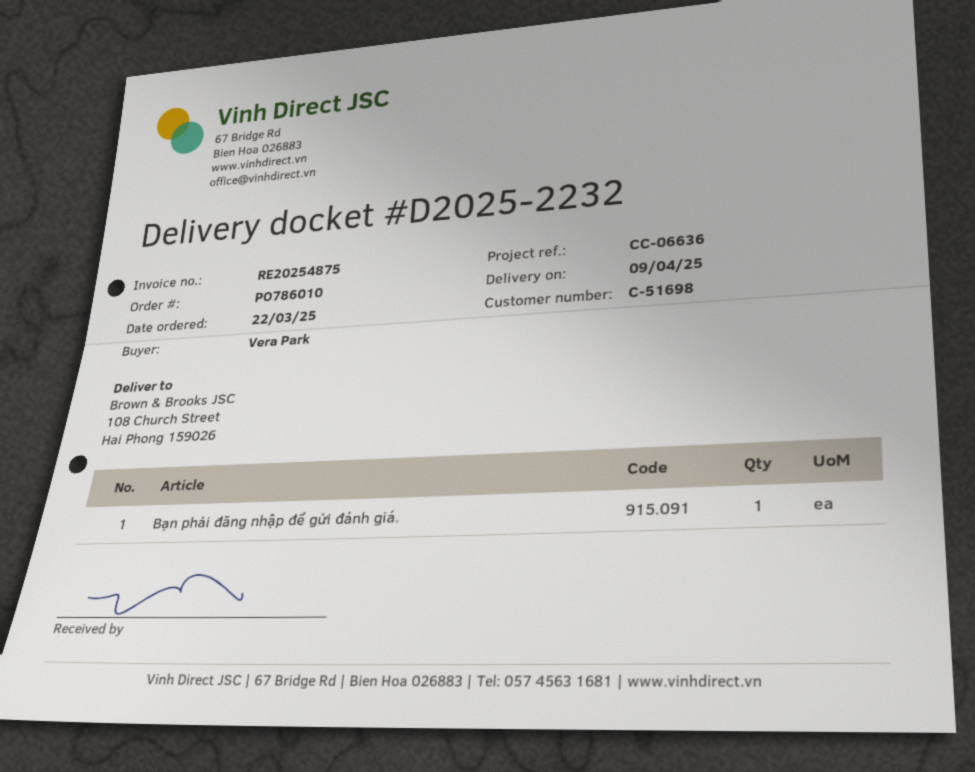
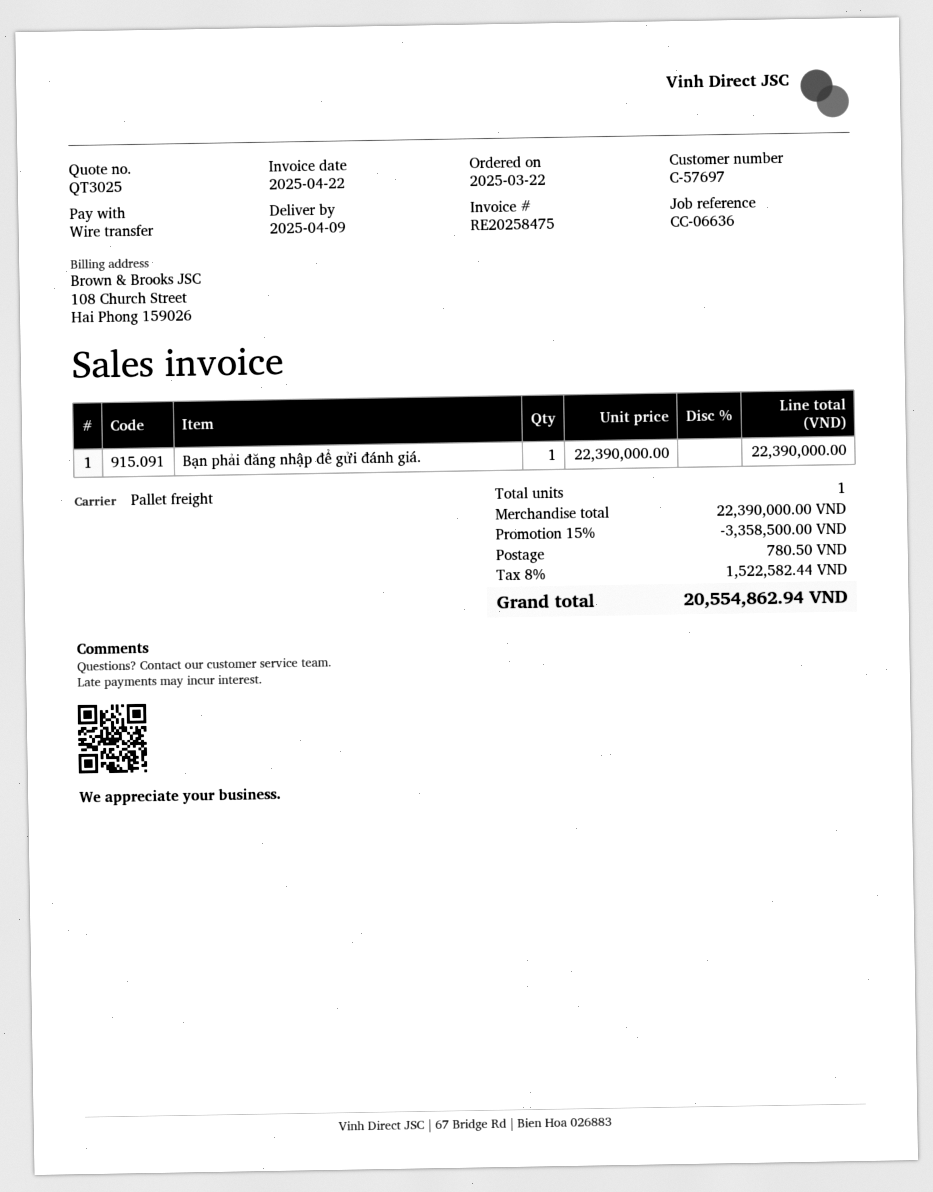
invoice number: RE20254875 -> RE20258475
customer number: C-51698 -> C-57697

